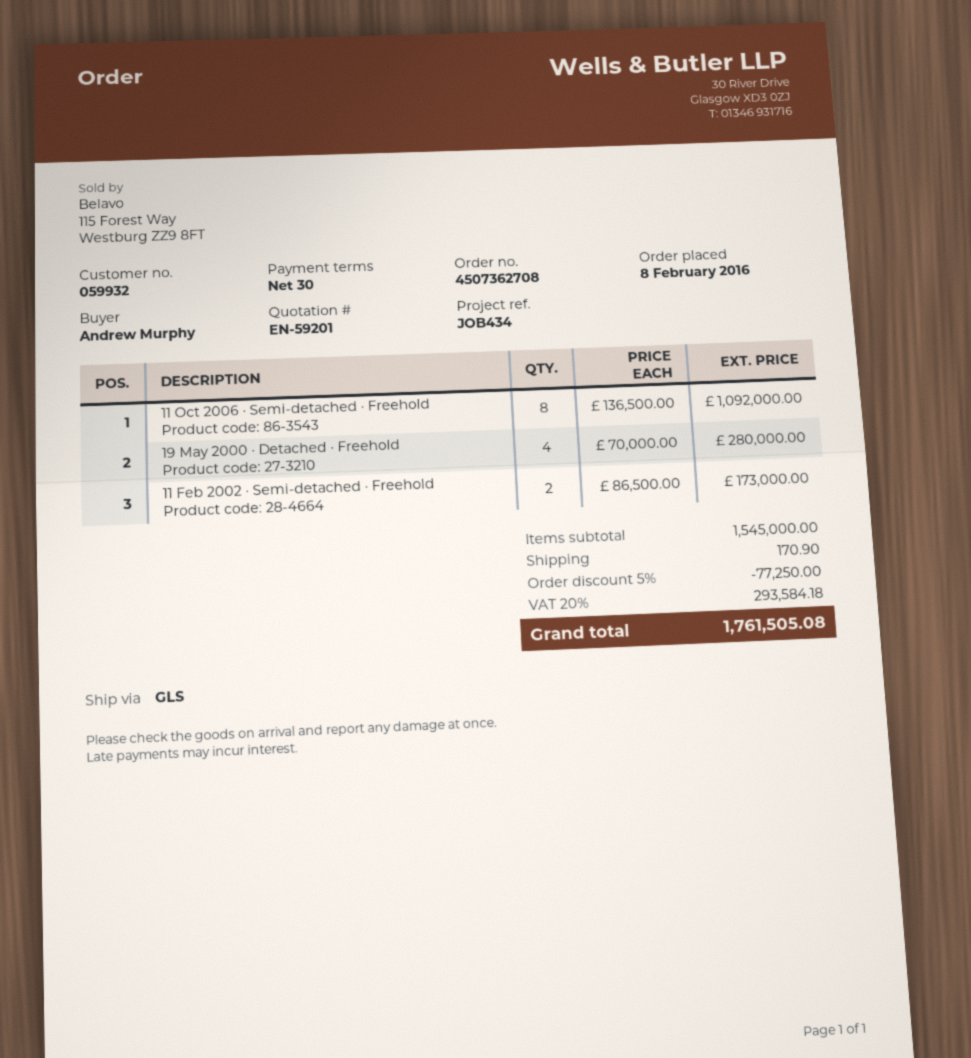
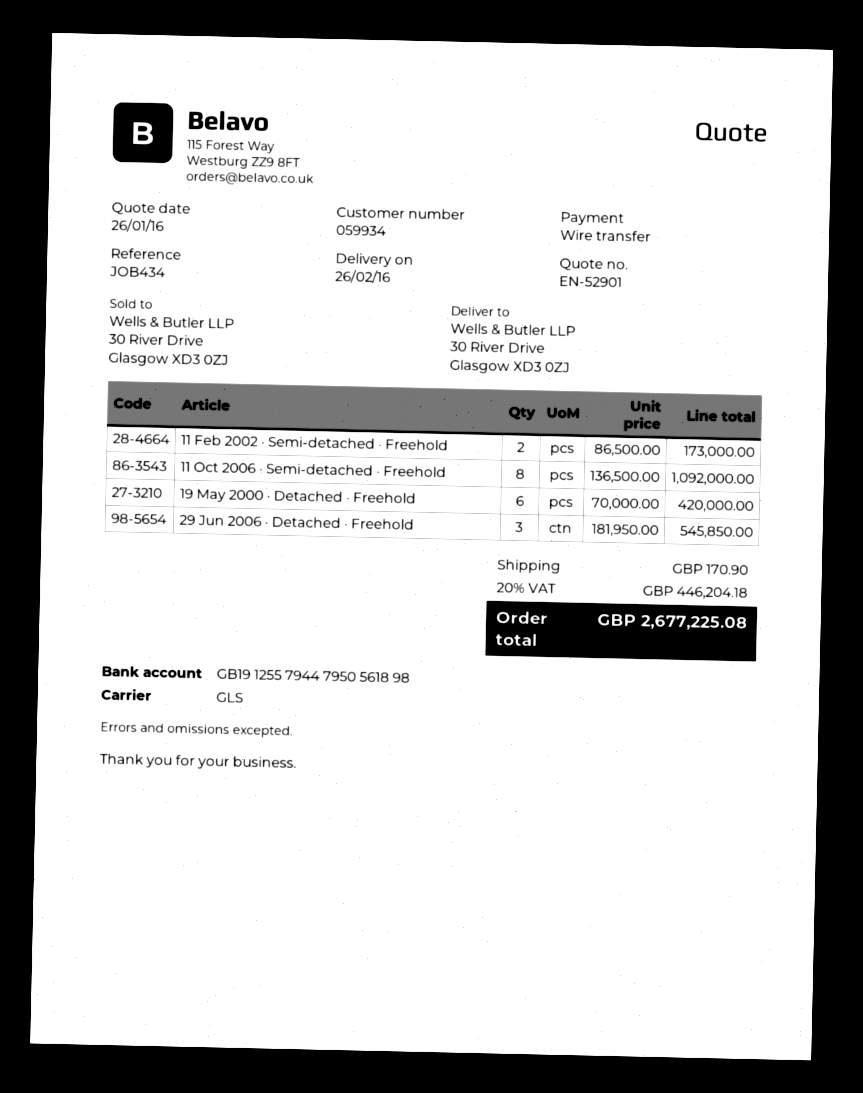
quote number: EN-59201 -> EN-52901
customer number: 059932 -> 059934
19 May 2000 · Detached · Freehold: 4 x 70000.00 = 280000.00 -> 6 x 70000.00 = 420000.00
29 Jun 2006 · Detached · Freehold: none -> 3 x 181950.00 = 545850.00
discount: 5% = 77250.00 -> none
tax: 20% = 293584.18 -> 20% = 446204.18
total: 1761505.08 -> 2677225.08

